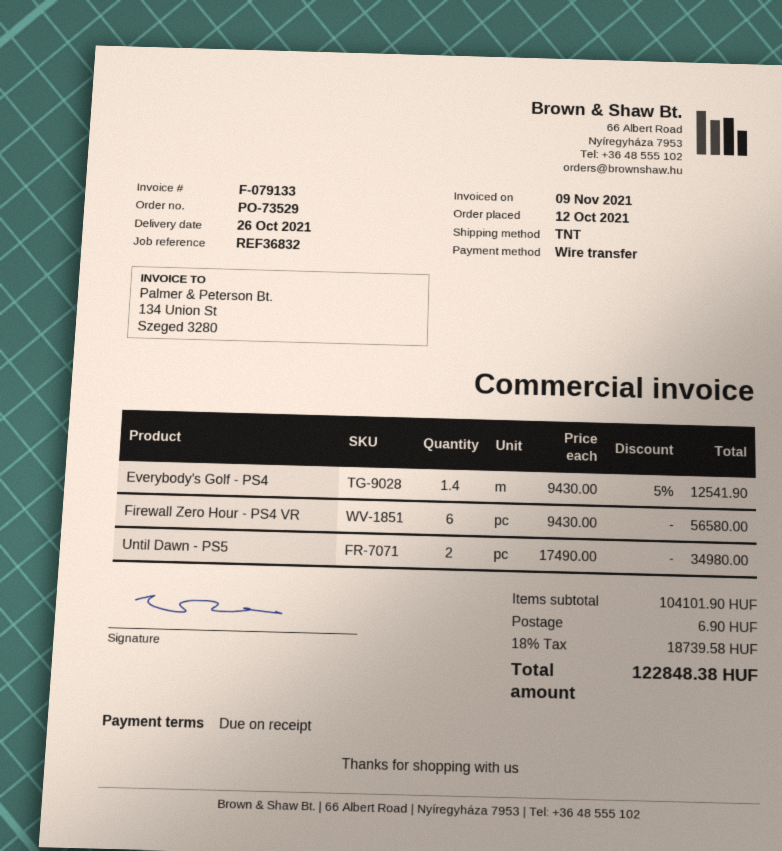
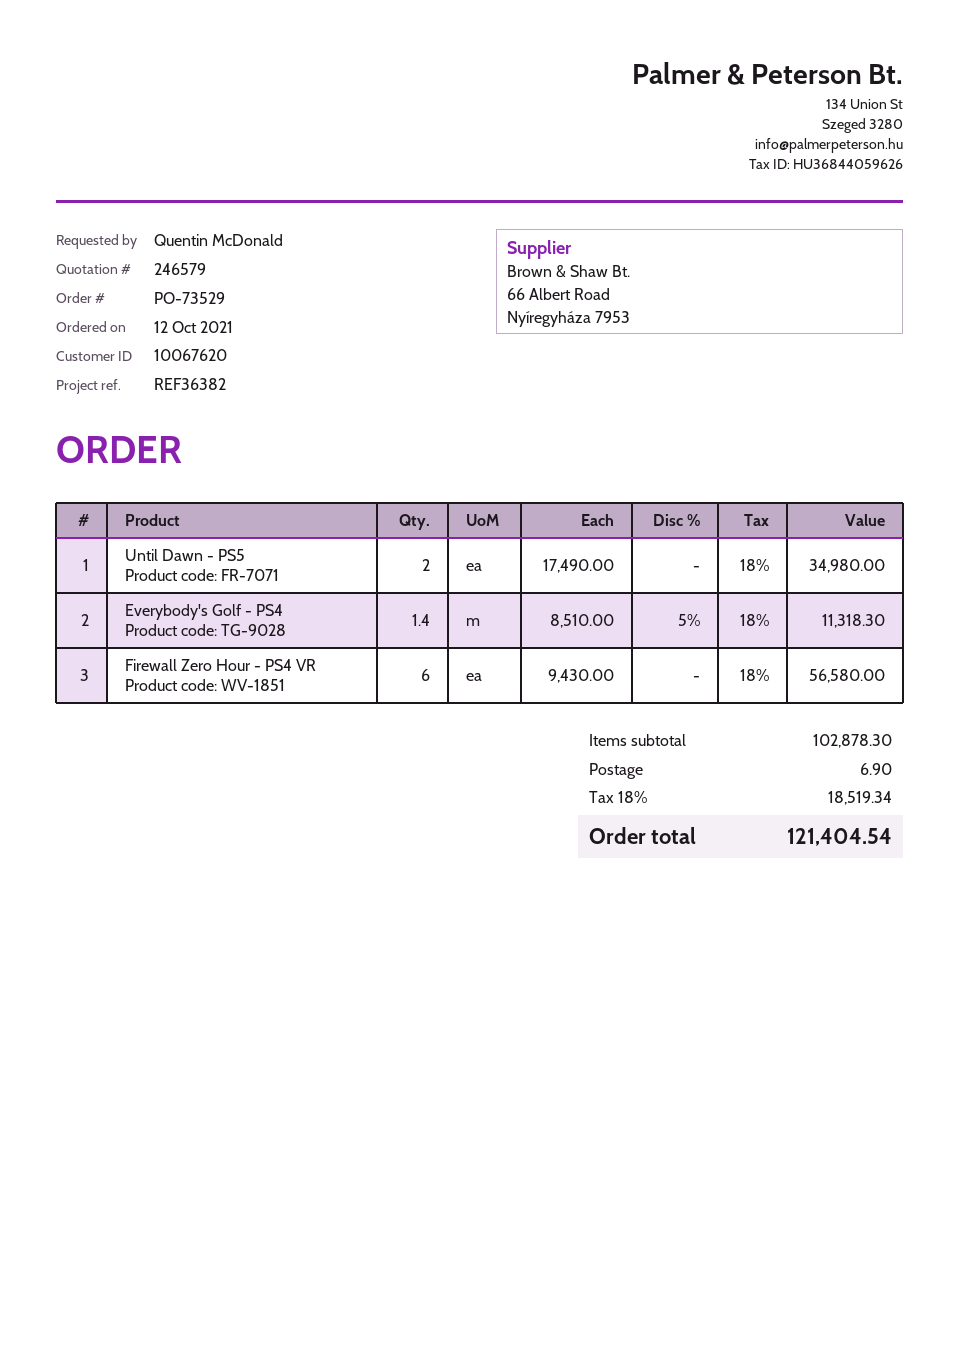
reference: REF36832 -> REF36382
Everybody's Golf - PS4: 1.4 x 9430.00 - 5% = 12541.90 -> 1.4 x 8510.00 - 5% = 11318.30
subtotal: 104101.90 -> 102878.30
tax: 18% = 18739.58 -> 18% = 18519.34
total: 122848.38 -> 121404.54

